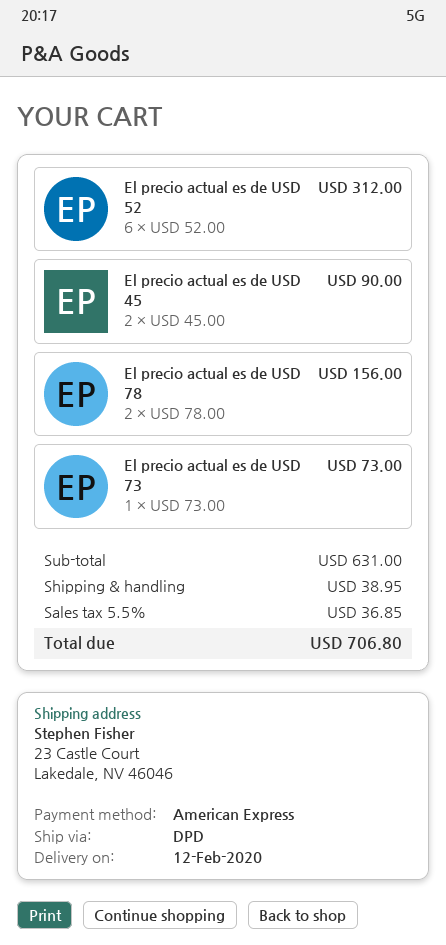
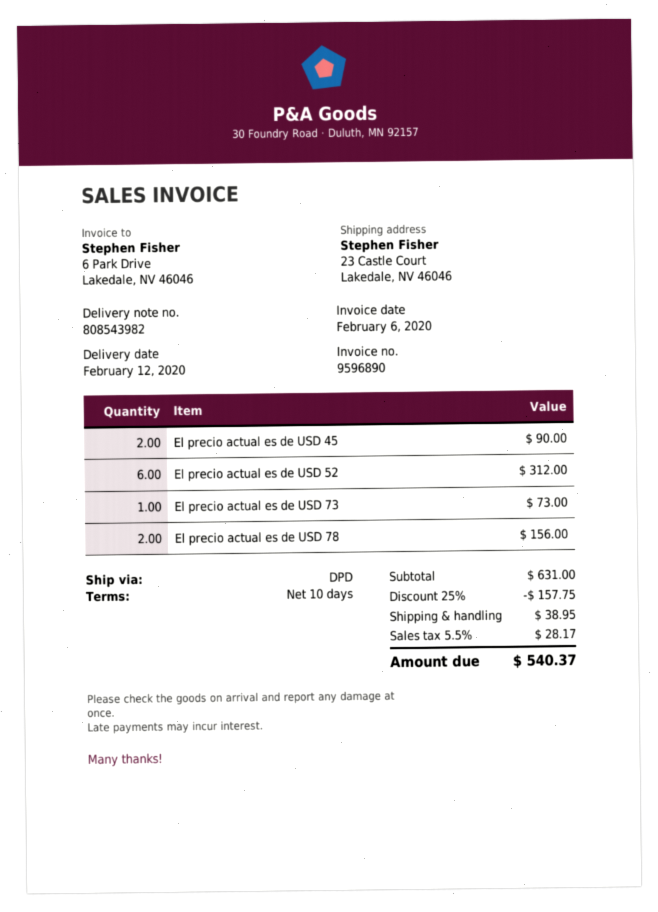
discount: none -> 25% = 157.75
tax: 5.5% = 36.85 -> 5.5% = 28.17
total: 706.80 -> 540.37

